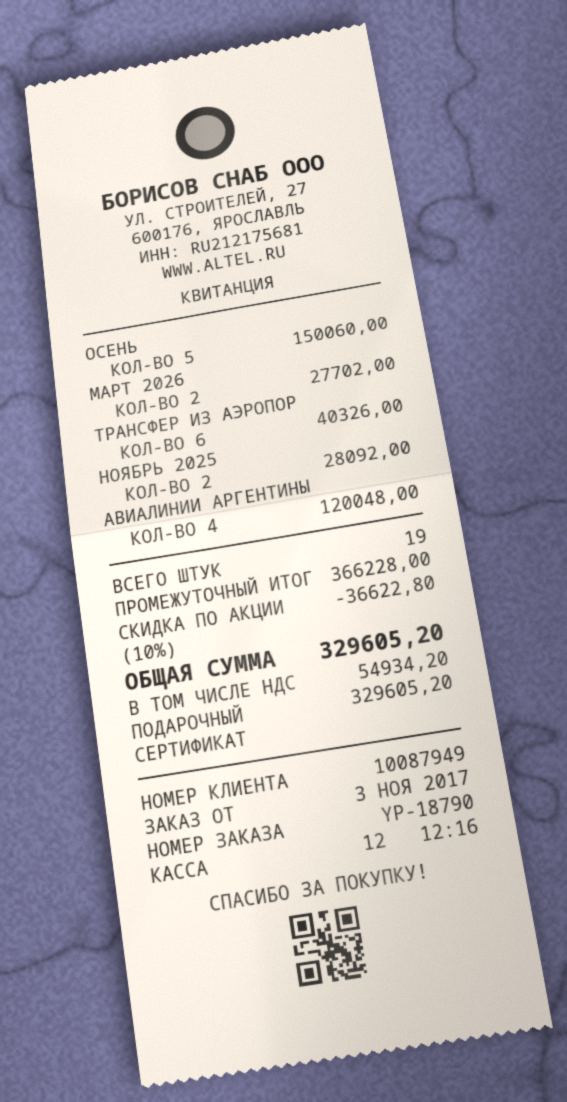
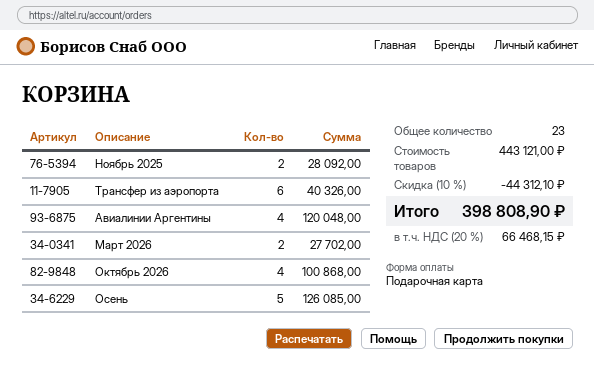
ОСЕНЬ: 5 for 150060.00 -> 5 for 126085.00
Октябрь 2026: none -> 4 for 100868.00
total quantity: 19 -> 23
subtotal: 366228.00 -> 443121.00
discount: 10% = 36622.80 -> 10% = 44312.10
tax: 54934.20 -> 66468.15
total: 329605.20 -> 398808.90

